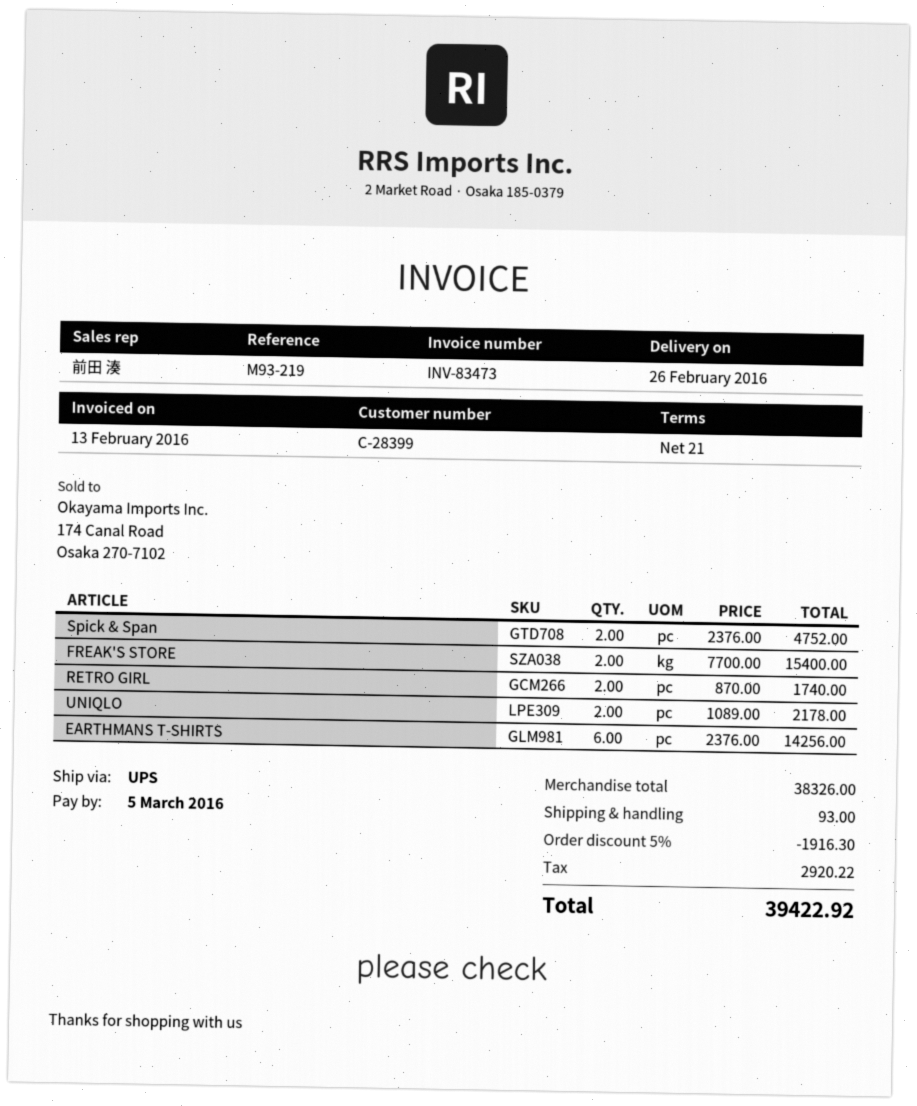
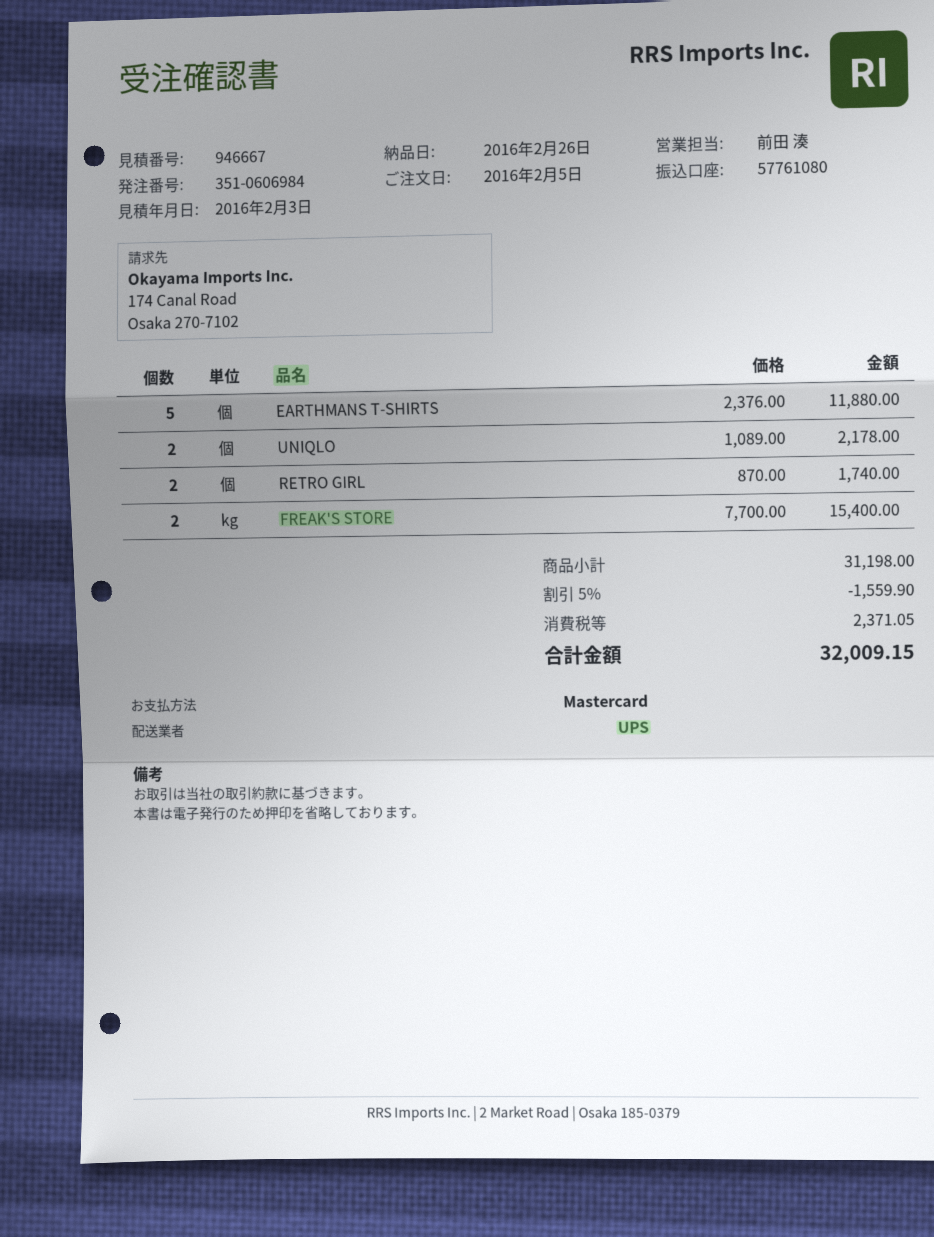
Spick & Span: 2 x 2376.00 = 4752.00 -> none
EARTHMANS T-SHIRTS: 6 x 2376.00 = 14256.00 -> 5 x 2376.00 = 11880.00
subtotal: 38326.00 -> 31198.00
discount: 5% = 1916.30 -> 5% = 1559.90
shipping: 93.00 -> none
tax: 2920.22 -> 2371.05
total: 39422.92 -> 32009.15

